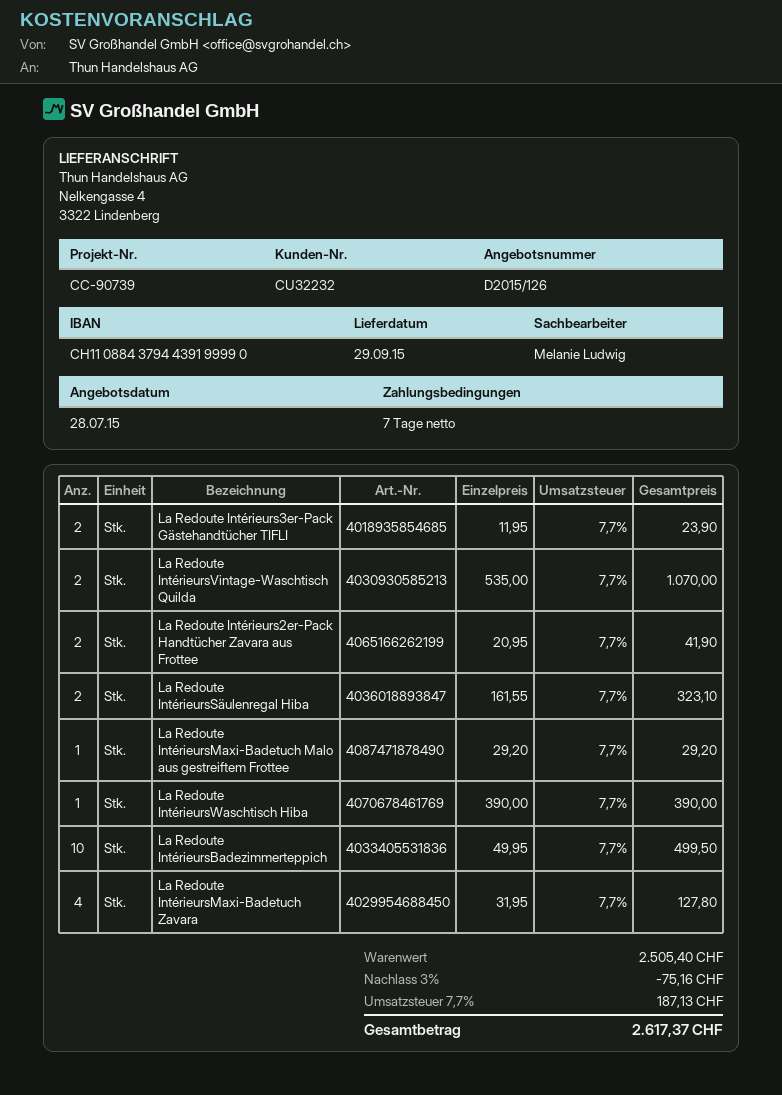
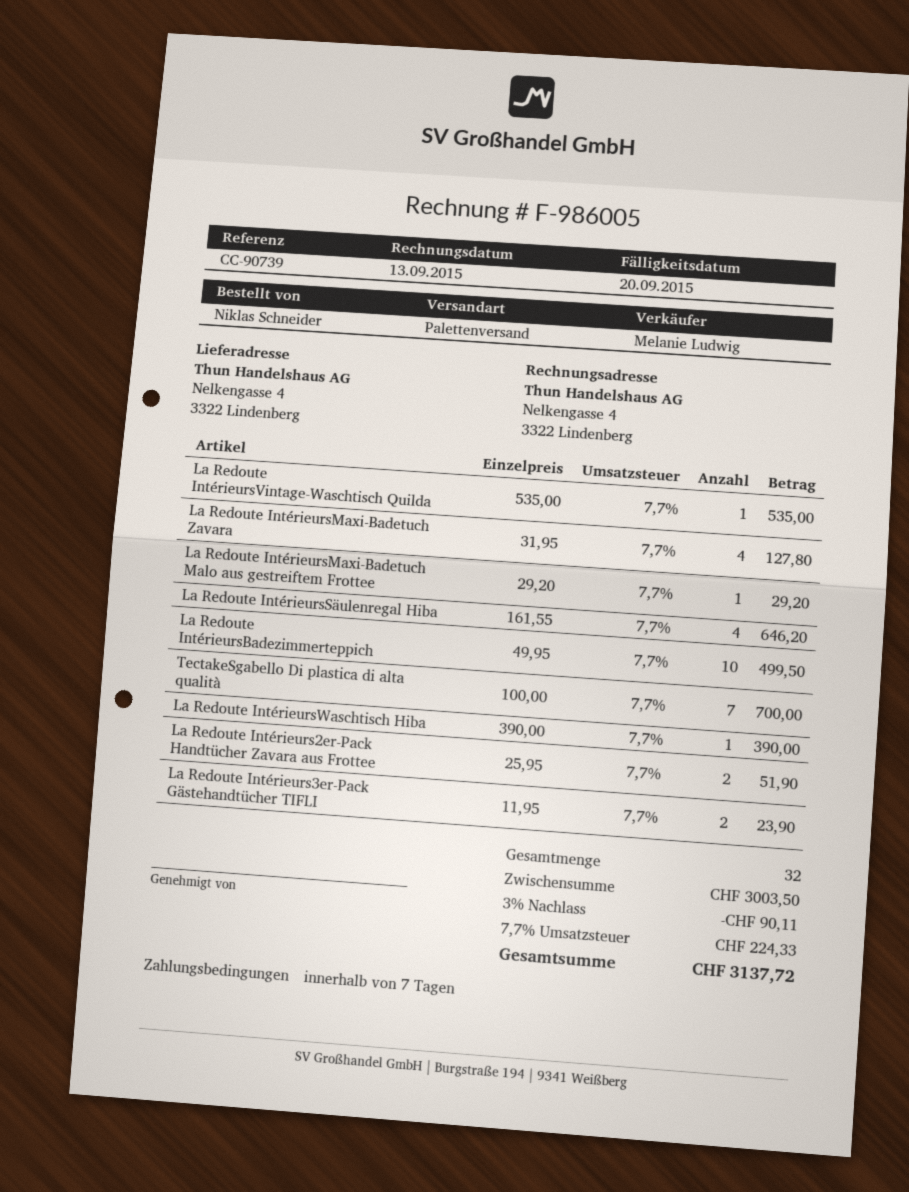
La Redoute IntérieursVintage-Waschtisch Quilda: 2 x 535.00 = 1070.00 -> 1 x 535.00 = 535.00
La Redoute Intérieurs2er-Pack Handtücher Zavara aus Frottee: 2 x 20.95 = 41.90 -> 2 x 25.95 = 51.90
La Redoute IntérieursSäulenregal Hiba: 2 x 161.55 = 323.10 -> 4 x 161.55 = 646.20
TectakeSgabello Di plastica di alta qualità: none -> 7 x 100.00 = 700.00
subtotal: 2505.40 -> 3003.50
discount: 3% = 75.16 -> 3% = 90.11
tax: 7.7% = 187.13 -> 7.7% = 224.33
total: 2617.37 -> 3137.72

